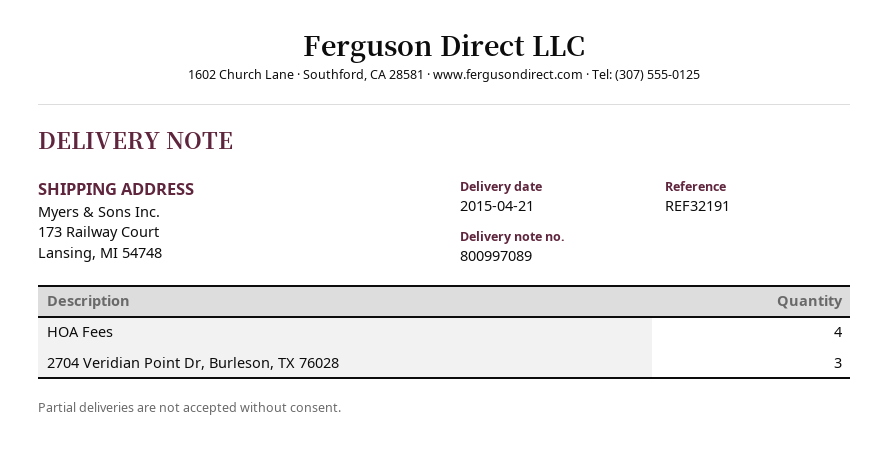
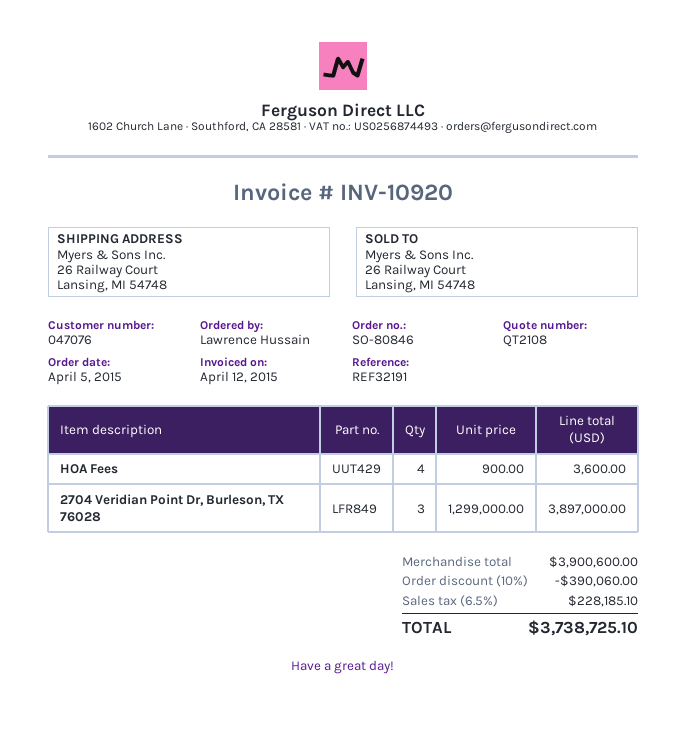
ship to: 173 Railway Court, Lansing, MI 54748 -> 26 Railway Court, Lansing, MI 54748

